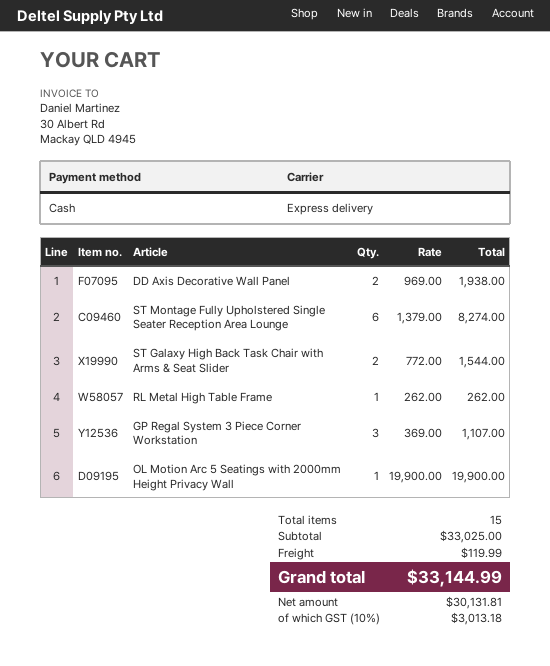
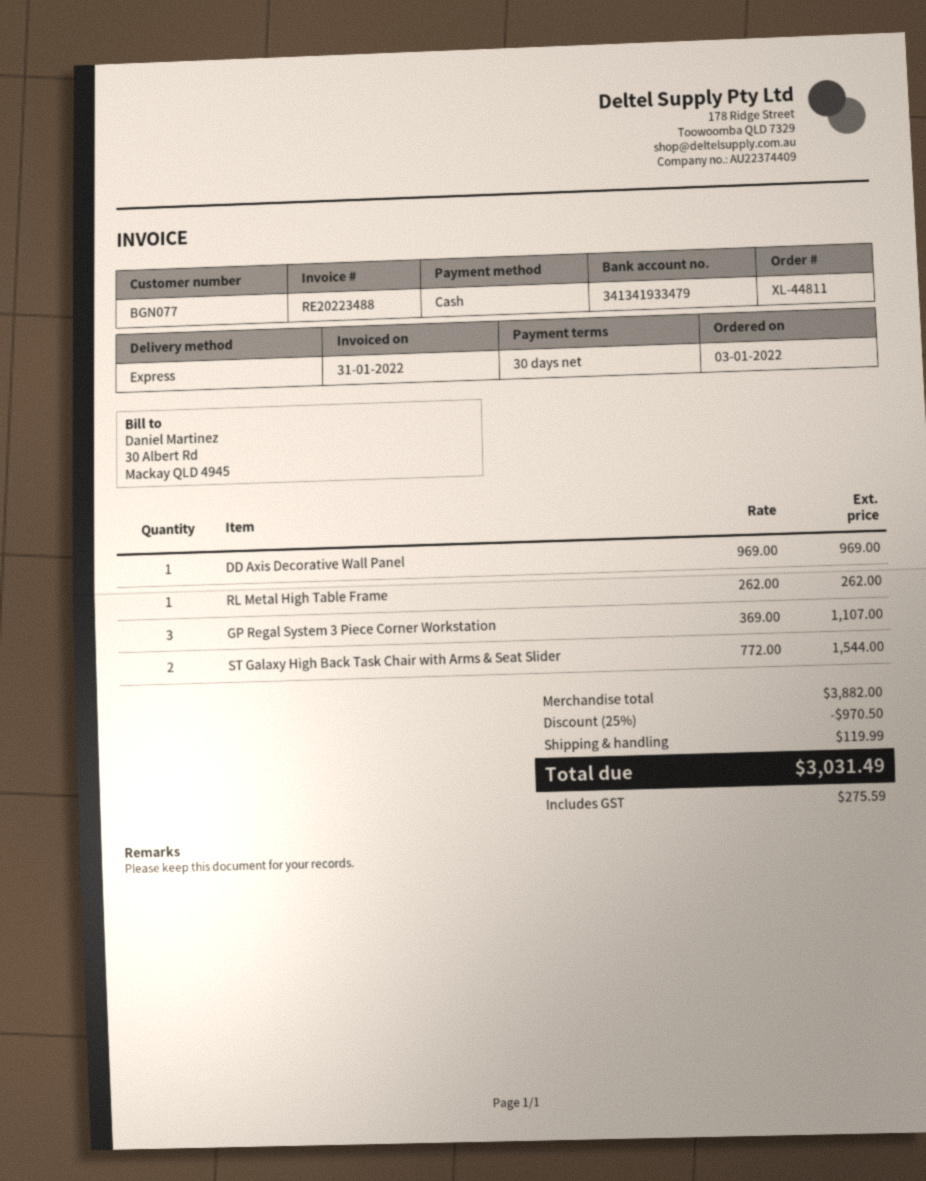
DD Axis Decorative Wall Panel: 2 x 969.00 = 1938.00 -> 1 x 969.00 = 969.00
ST Montage Fully Upholstered Single Seater Reception Area Lounge: 6 x 1379.00 = 8274.00 -> none
OL Motion Arc 5 Seatings with 2000mm Height Privacy Wall: 1 x 19900.00 = 19900.00 -> none
subtotal: 33025.00 -> 3882.00
discount: none -> 25% = 970.50
tax: 3013.18 -> 275.59
total: 33144.99 -> 3031.49

